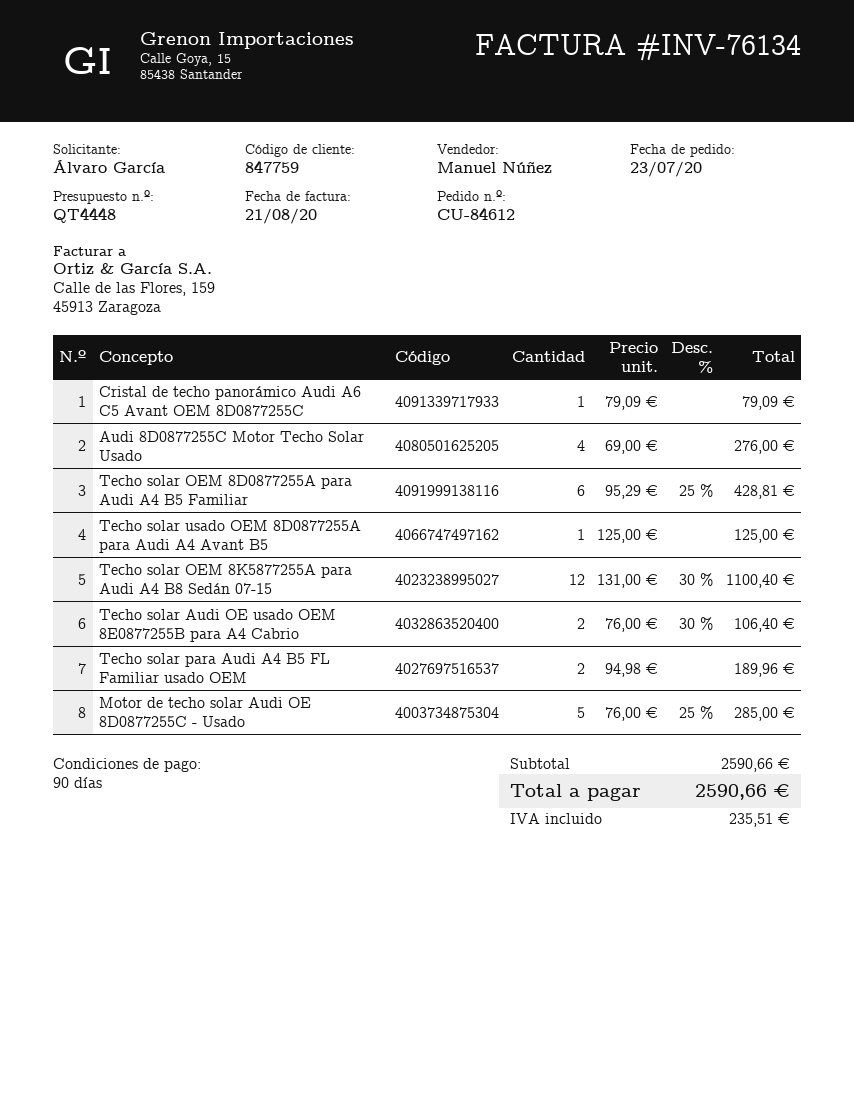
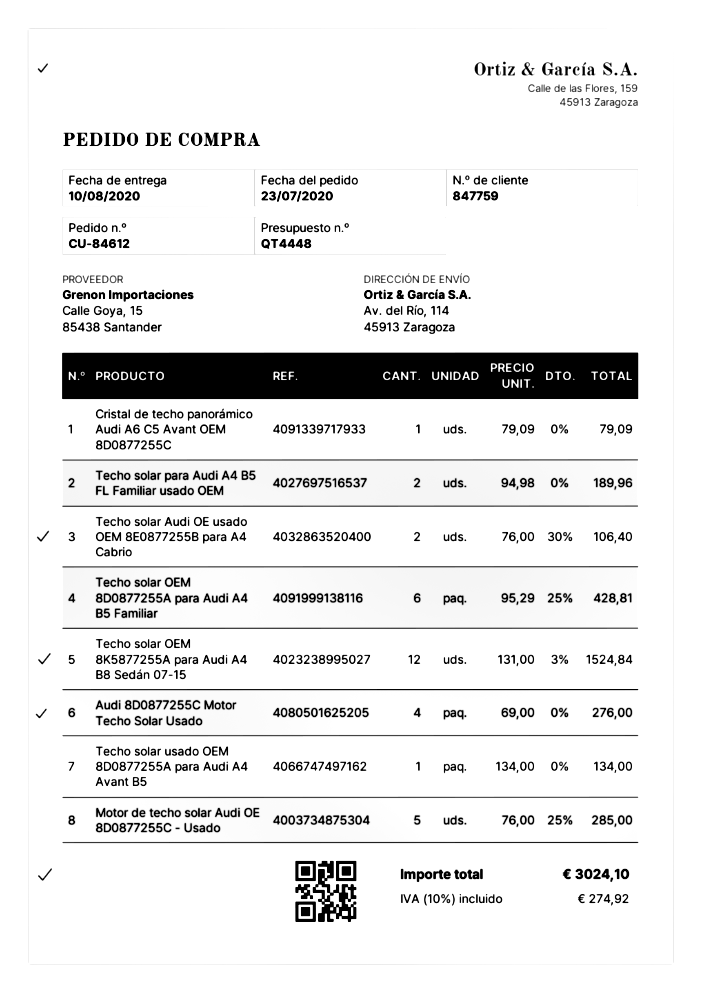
Techo solar usado OEM 8D0877255A para Audi A4 Avant B5: 1 x 125.00 = 125.00 -> 1 x 134.00 = 134.00
Techo solar OEM 8K5877255A para Audi A4 B8 Sedán 07-15: 12 x 131.00 - 30% = 1100.40 -> 12 x 131.00 - 3% = 1524.84
tax: 235.51 -> 274.92
total: 2590.66 -> 3024.10

